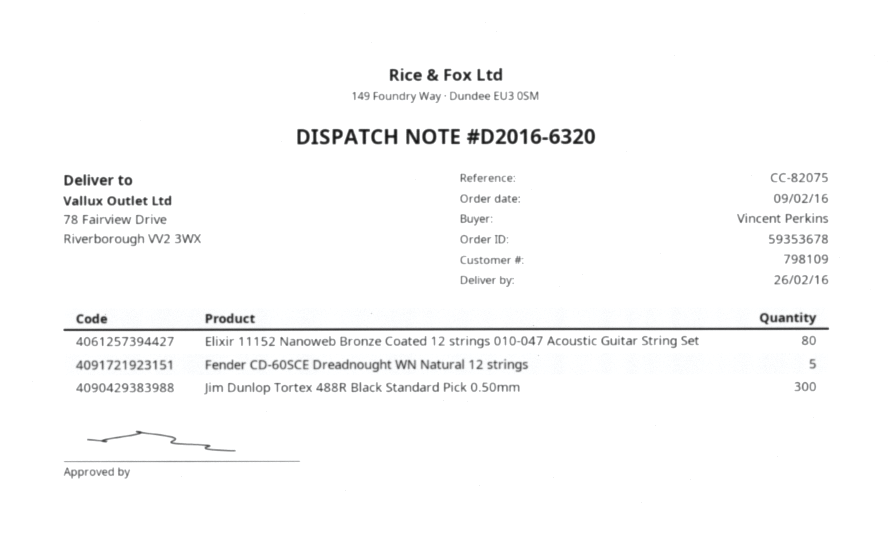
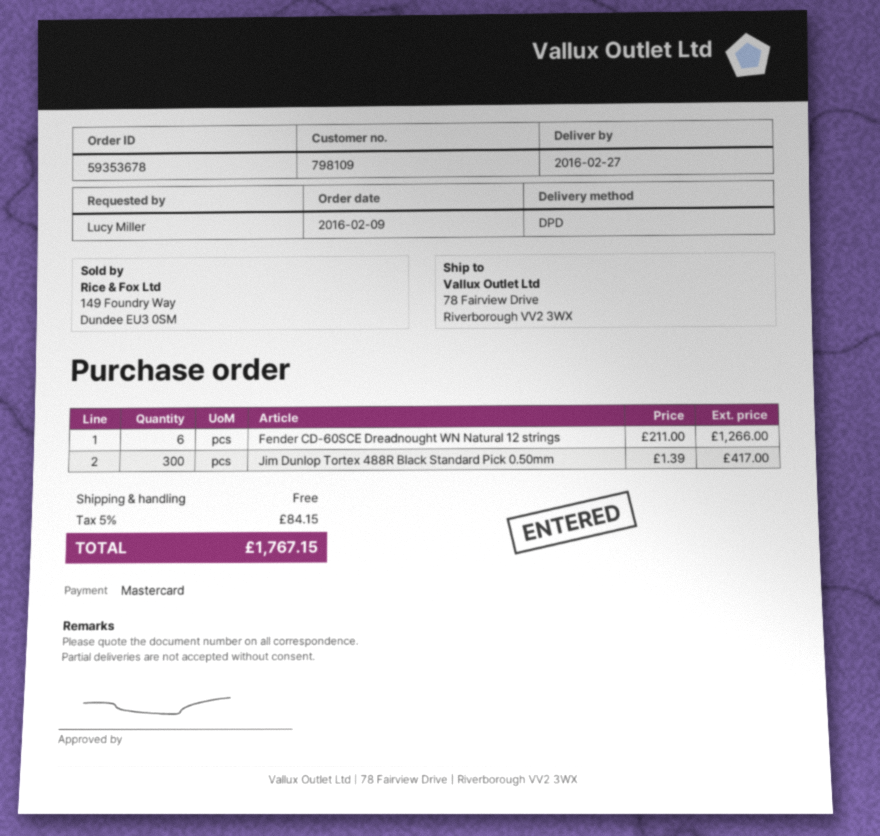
delivery date: 2016-02-26 -> 2016-02-27
ordered by: Vincent Perkins -> Lucy Miller
Elixir 11152 Nanoweb Bronze Coated 12 strings 010-047 Acoustic Guitar String Set: 80 -> none
Fender CD-60SCE Dreadnought WN Natural 12 strings: 5 -> 6

